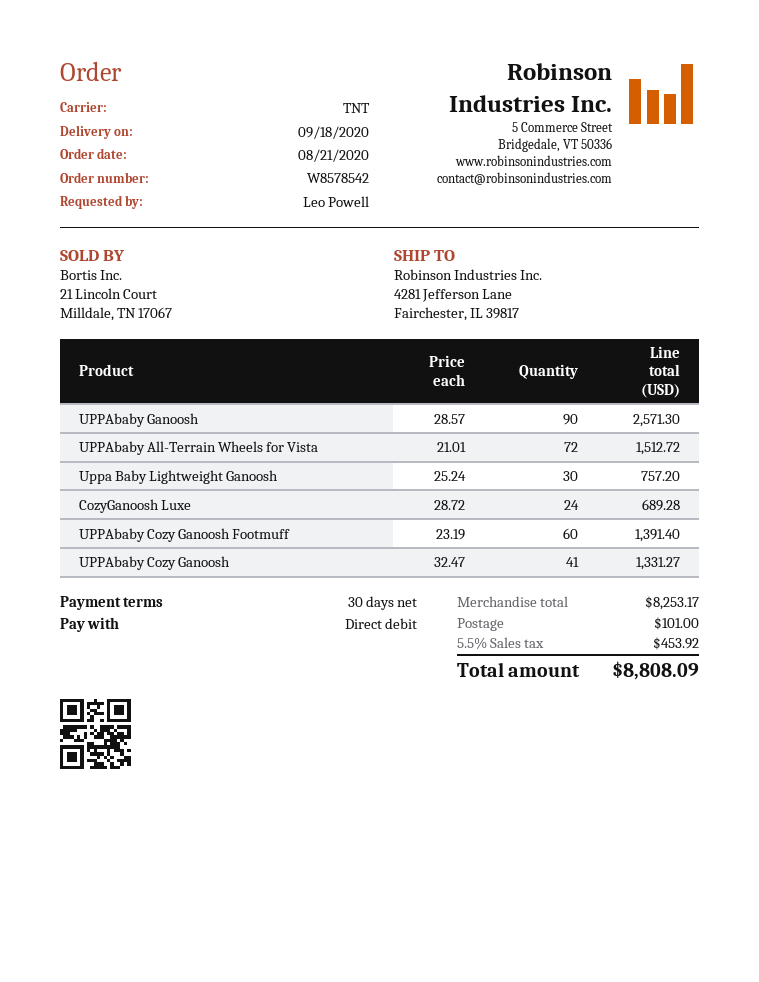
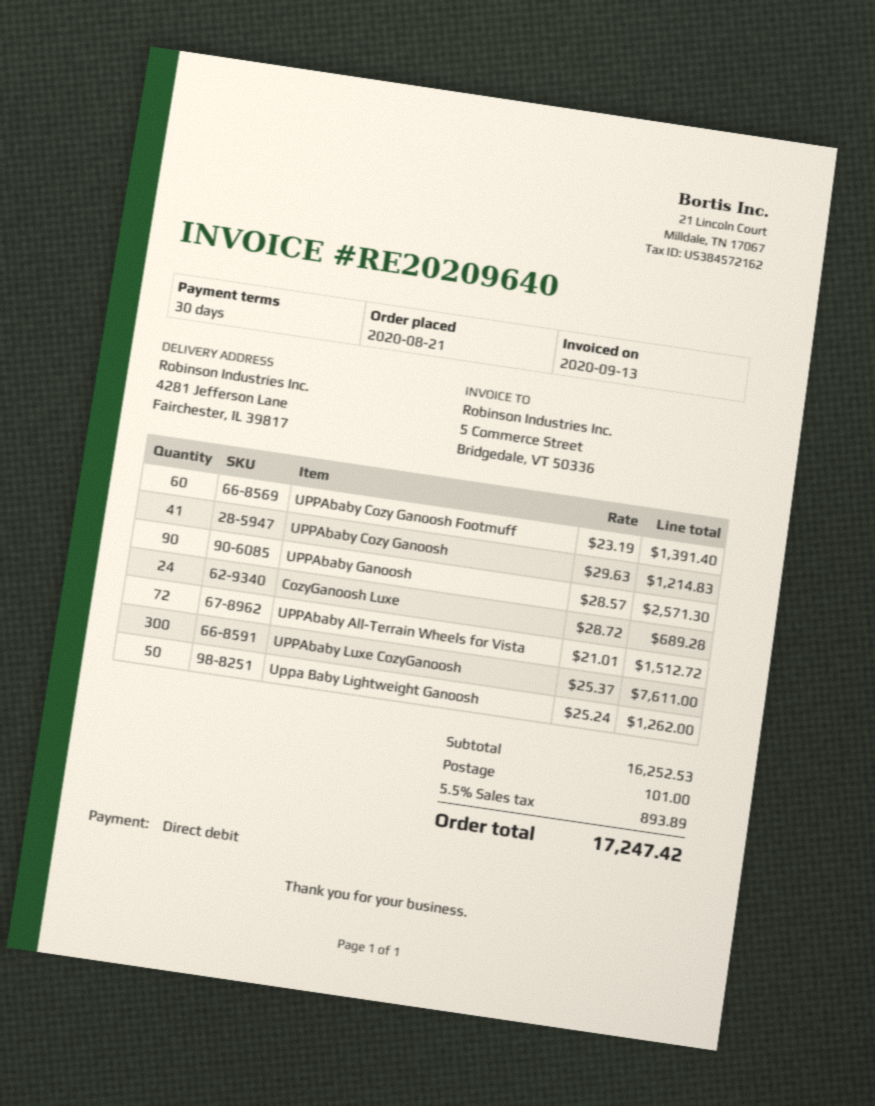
Uppa Baby Lightweight Ganoosh: 30 x 25.24 = 757.20 -> 50 x 25.24 = 1262.00
UPPAbaby Cozy Ganoosh: 41 x 32.47 = 1331.27 -> 41 x 29.63 = 1214.83
UPPAbaby Luxe CozyGanoosh: none -> 300 x 25.37 = 7611.00
subtotal: 8253.17 -> 16252.53
tax: 5.5% = 453.92 -> 5.5% = 893.89
total: 8808.09 -> 17247.42

